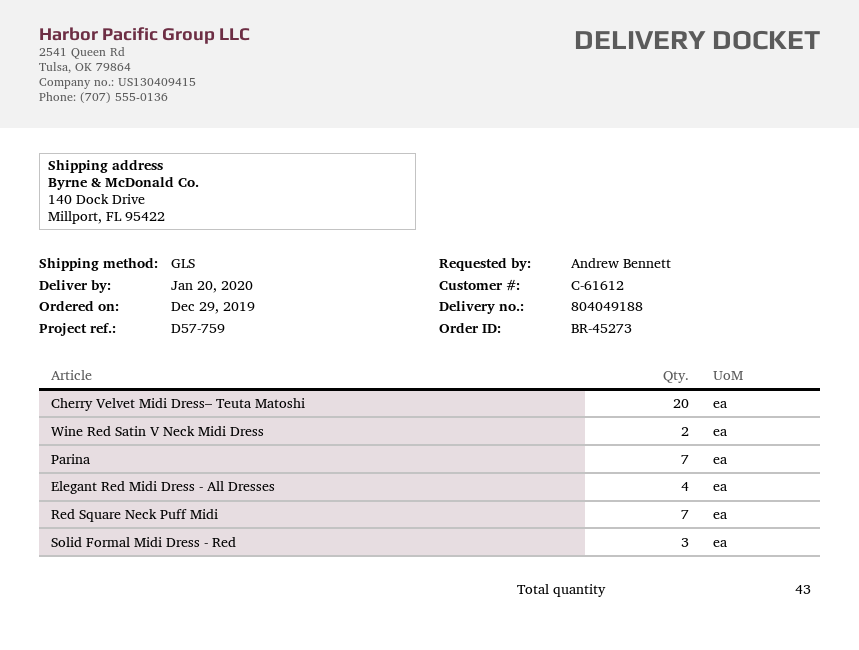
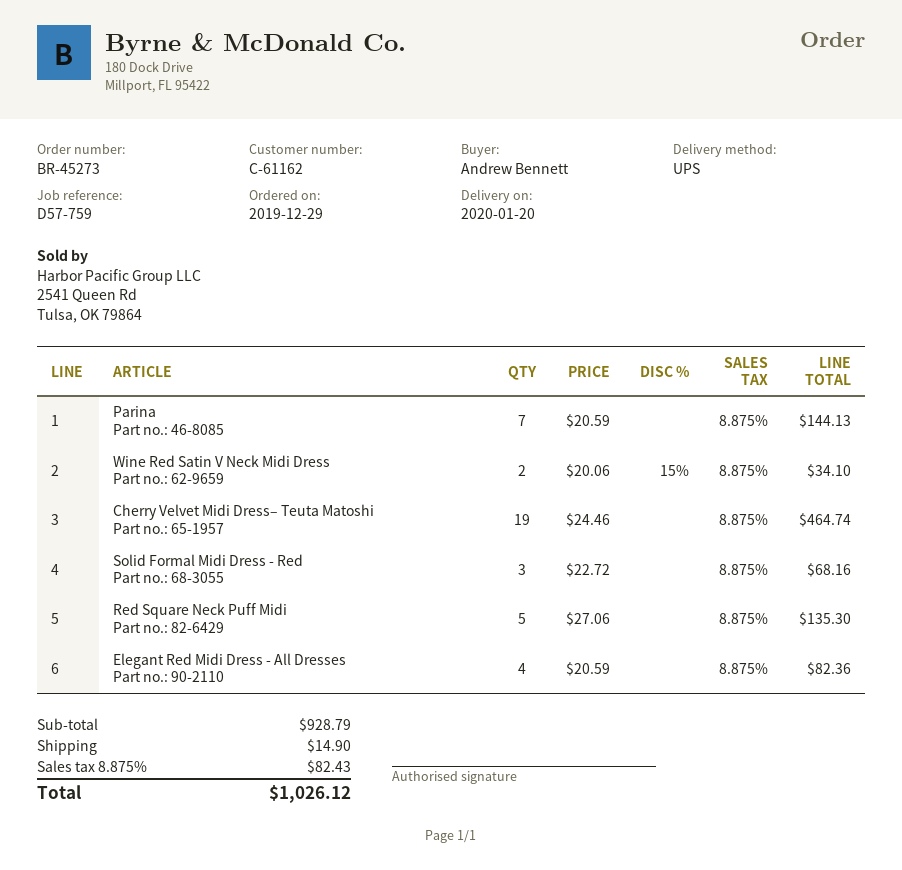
customer number: C-61612 -> C-61162
shipping method: GLS -> UPS
Cherry Velvet Midi Dress– Teuta Matoshi: 20 -> 19
Red Square Neck Puff Midi: 7 -> 5

